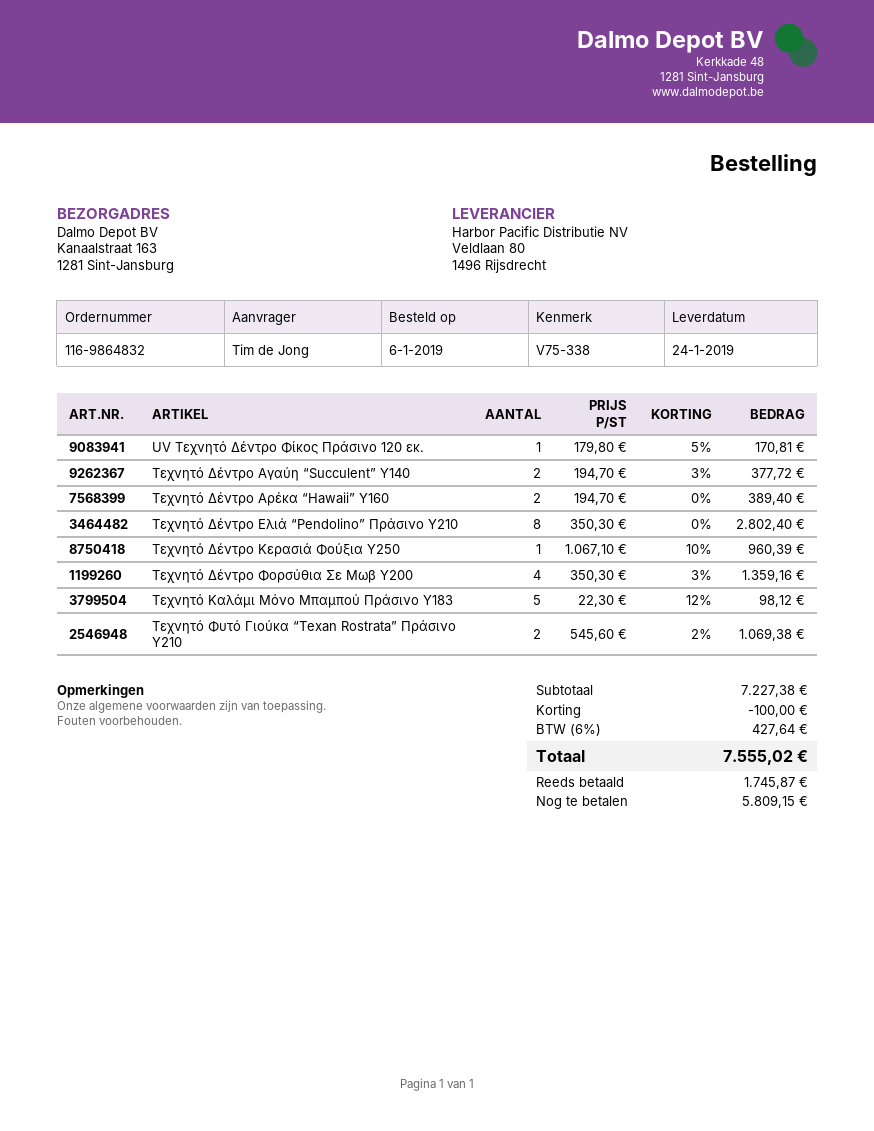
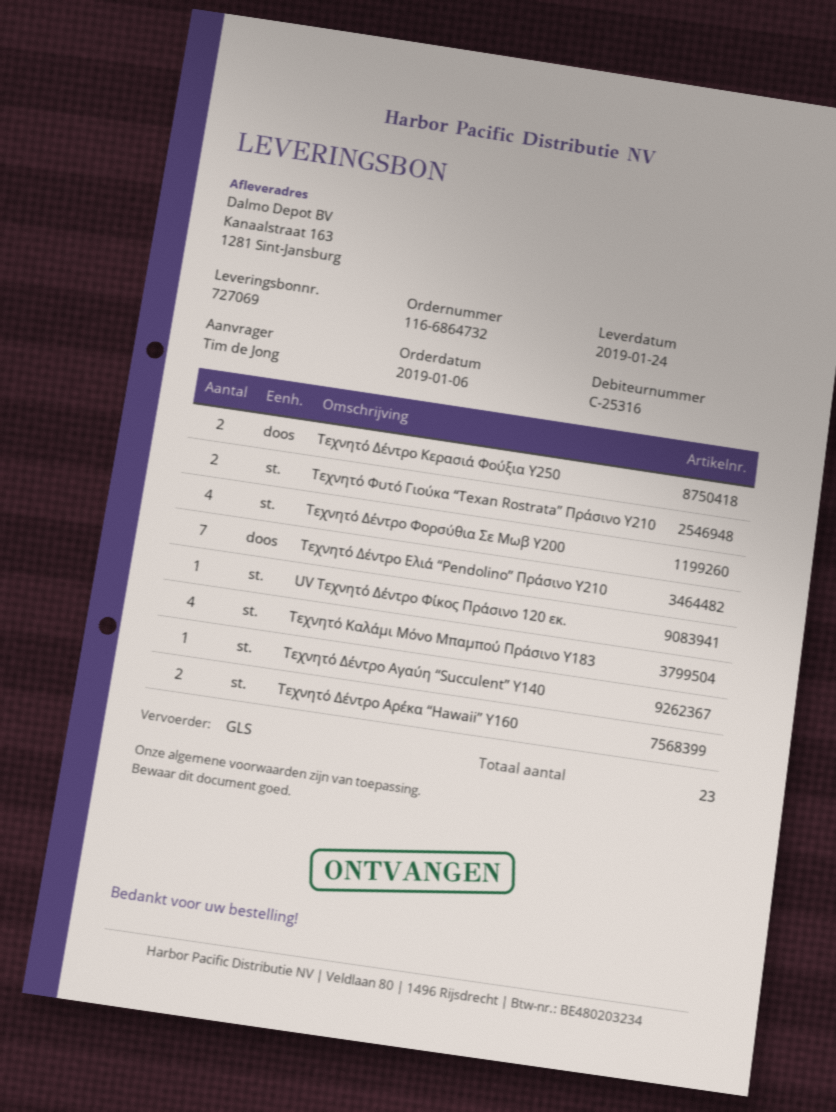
order number: 116-9864832 -> 116-6864732
Τεχνητό Δέντρο Αγαύη “Succulent” Υ140: 2 -> 1
Τεχνητό Δέντρο Ελιά “Pendolino” Πράσινο Υ210: 8 -> 7
Τεχνητό Δέντρο Κερασιά Φούξια Υ250: 1 -> 2
Τεχνητό Καλάμι Μόνο Μπαμπού Πράσινο Υ183: 5 -> 4

